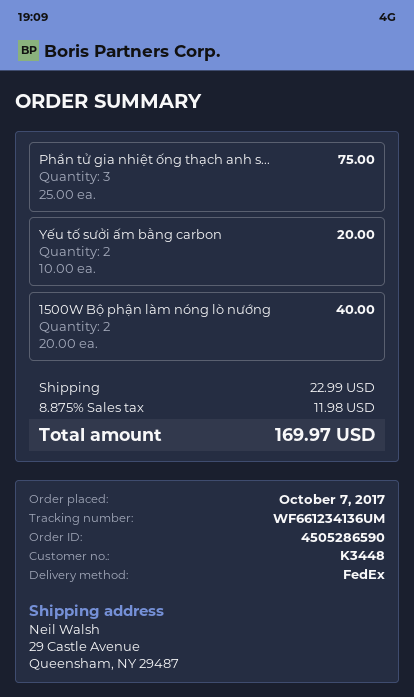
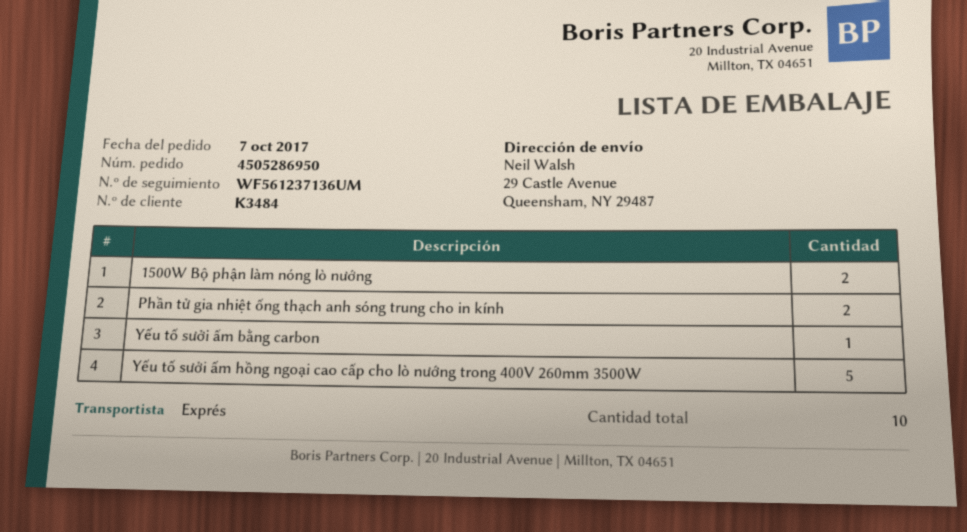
order number: 4505286590 -> 4505286950
customer number: K3448 -> K3484
shipping method: FedEx -> express
tracking number: WF661234136UM -> WF561237136UM
Phần tử gia nhiệt ống thạch anh s...: 3 -> 2
Yếu tố sưởi ấm bằng carbon: 2 -> 1
Yếu tố sưởi ấm hồng ngoại cao cấp cho lò nướng trong 400V 260mm 3500W: none -> 5

